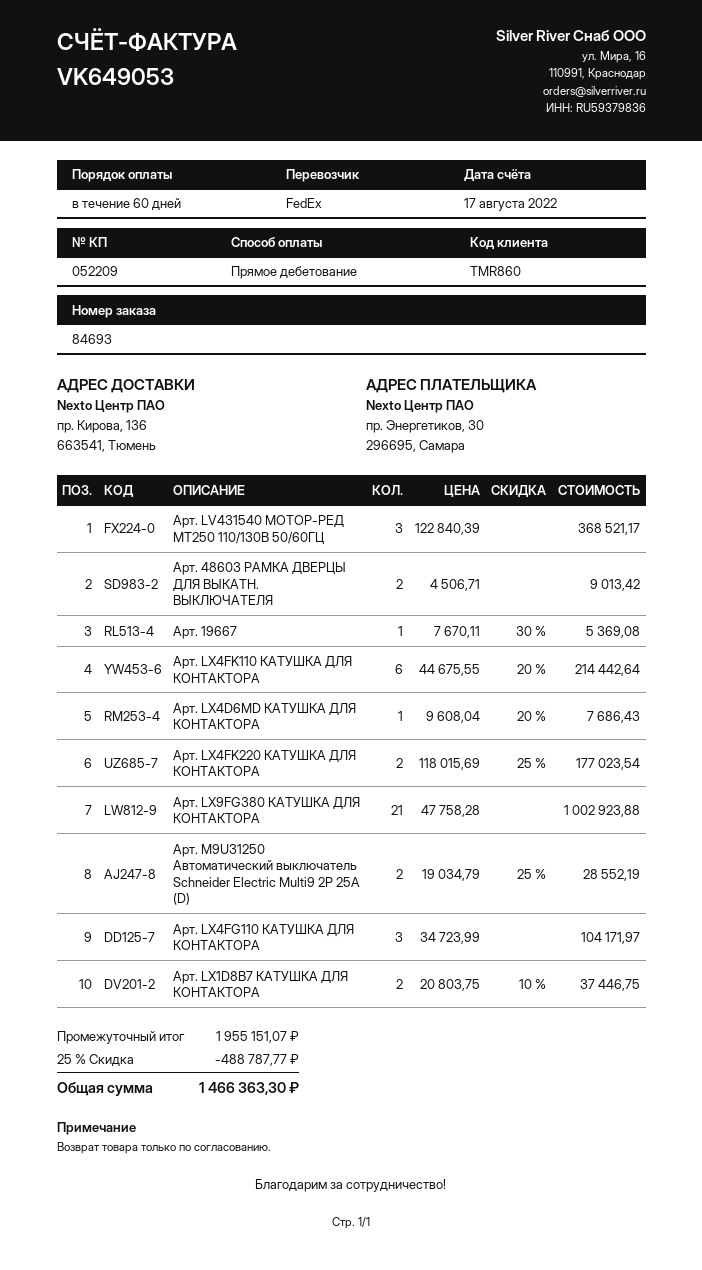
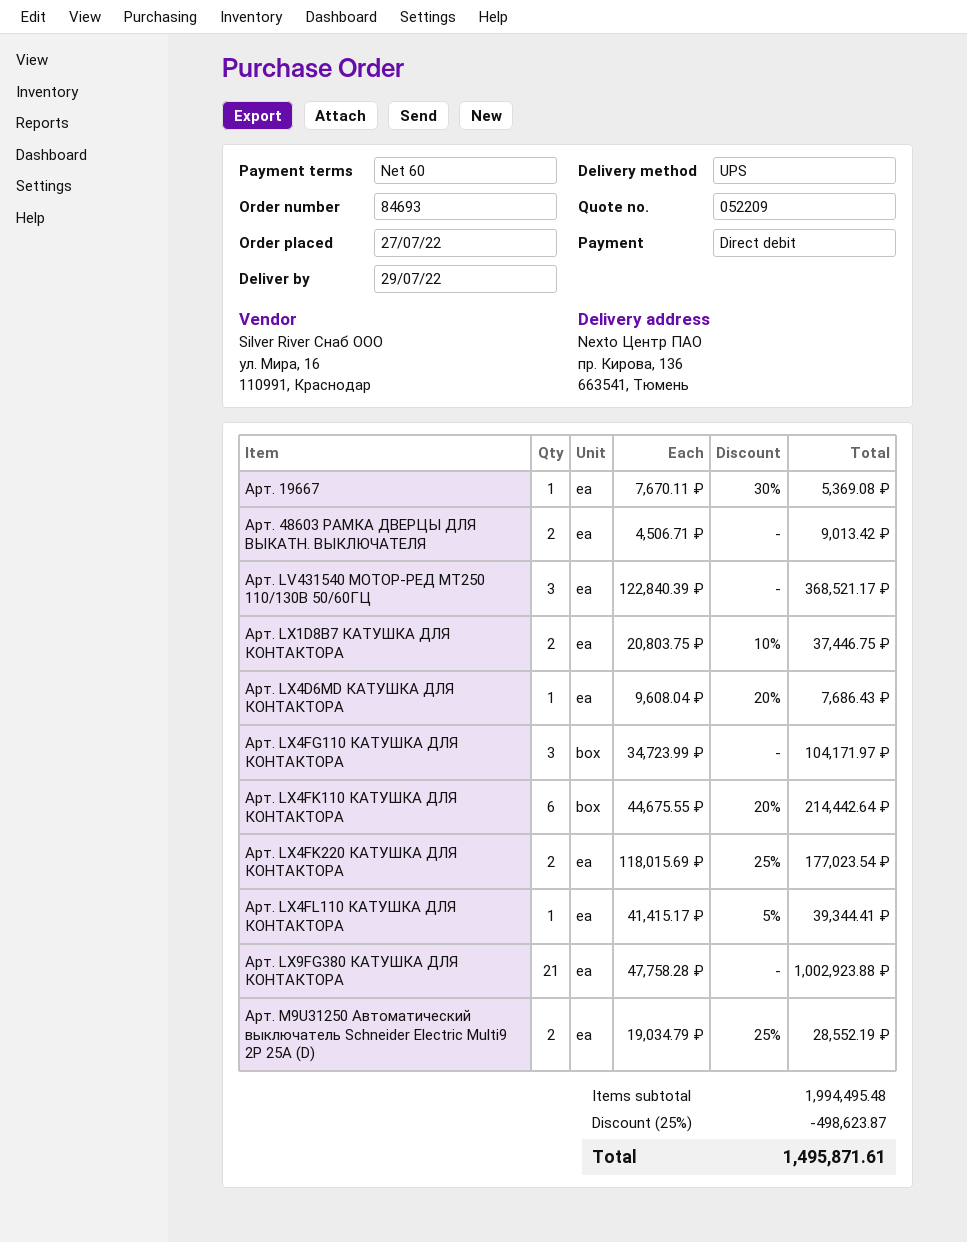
shipping method: FedEx -> UPS
Арт. LX4FL110 КАТУШКА ДЛЯ КОНТАКТОРА: none -> 1 x 41415.17 - 5% = 39344.41
subtotal: 1955151.07 -> 1994495.48
discount: 25% = 488787.77 -> 25% = 498623.87
total: 1466363.30 -> 1495871.61

